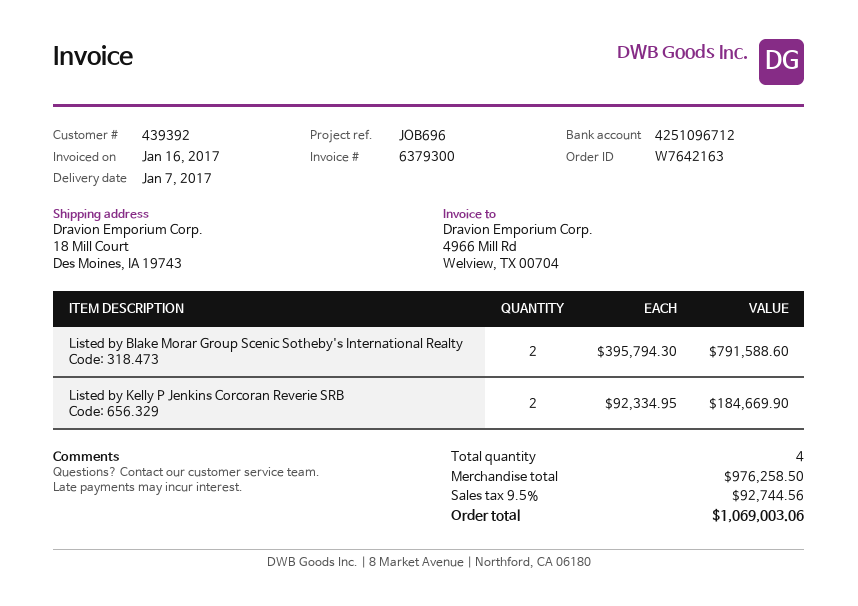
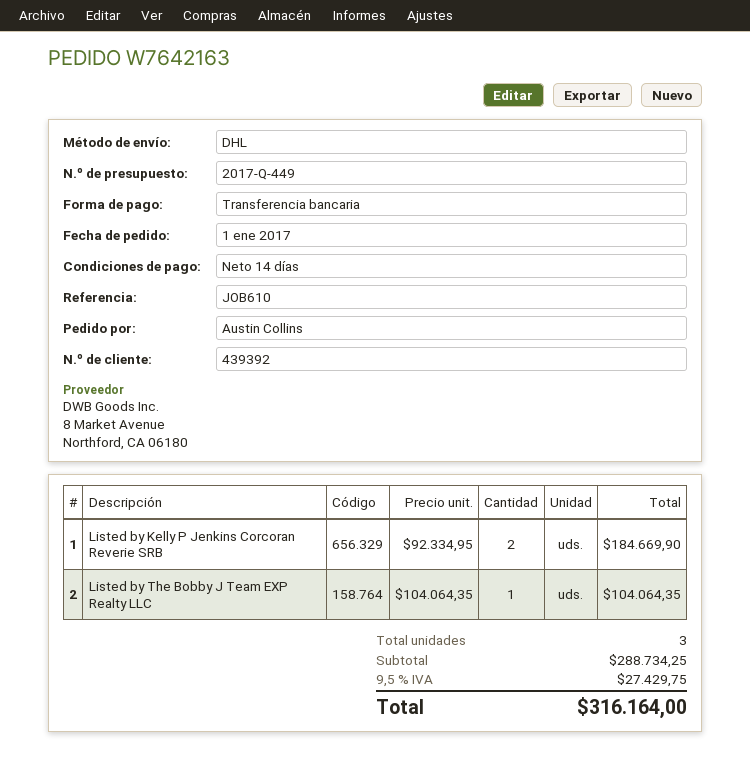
reference: JOB696 -> JOB610
Listed by Blake Morar Group Scenic Sotheby's International Realty: 2 x 395794.30 = 791588.60 -> none
Listed by The Bobby J Team EXP Realty LLC: none -> 1 x 104064.35 = 104064.35
total quantity: 4 -> 3
subtotal: 976258.50 -> 288734.25
tax: 9.5% = 92744.56 -> 9.5% = 27429.75
total: 1069003.06 -> 316164.00

